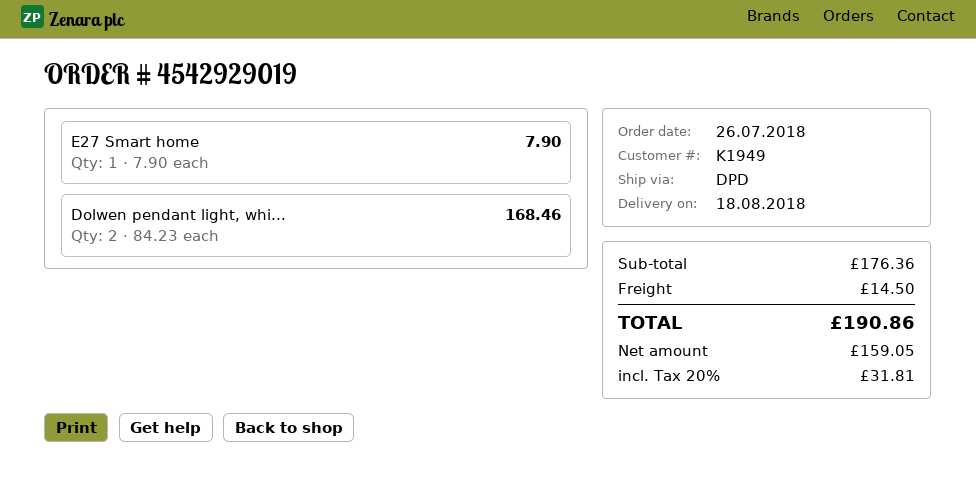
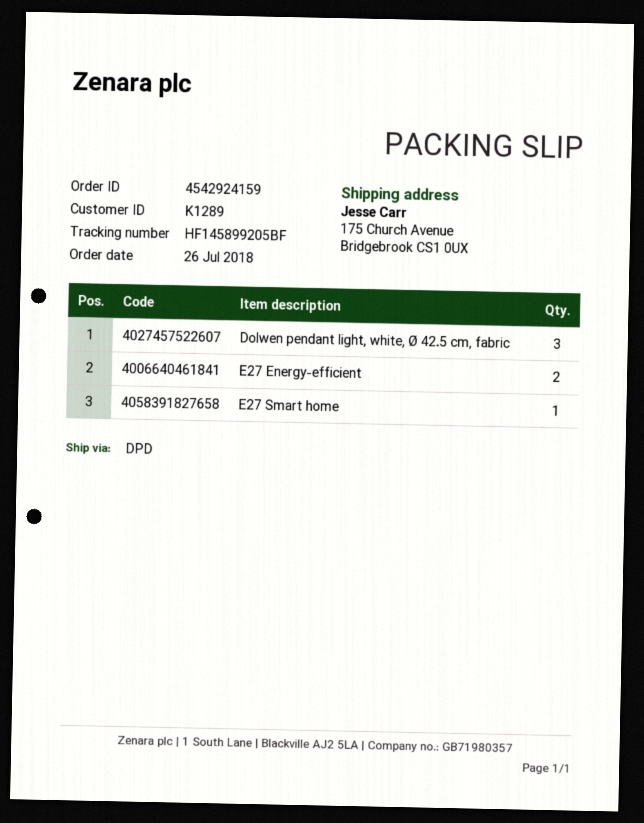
order number: 4542929019 -> 4542924159
customer number: K1949 -> K1289
Dolwen pendant light, whi...: 2 -> 3
E27 Energy-efficient: none -> 2

